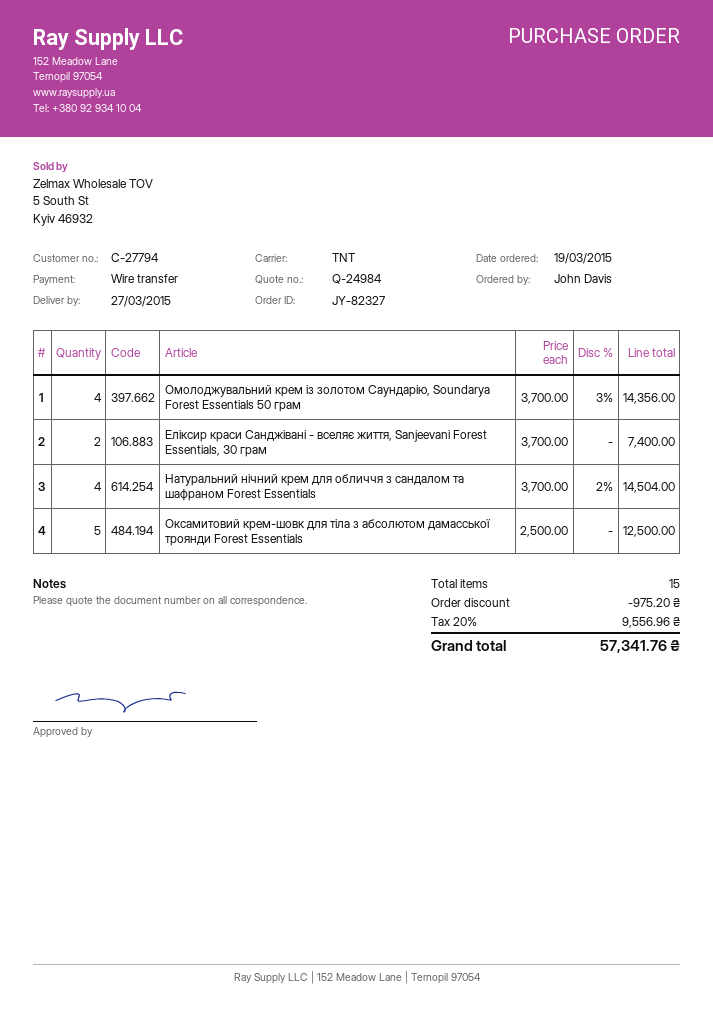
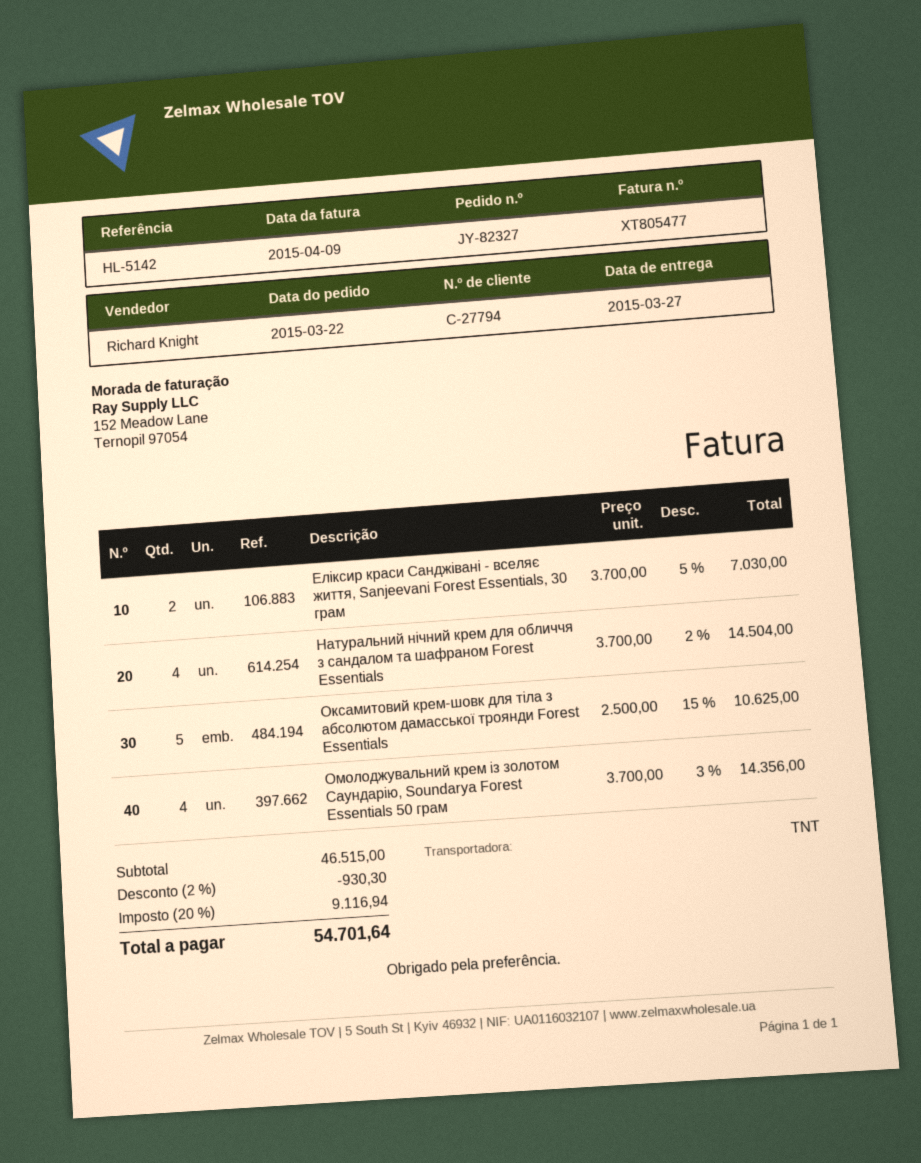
order date: 2015-03-19 -> 2015-03-22
Еліксир краси Санджівані - вселяє життя, Sanjeevani Forest Essentials, 30 грам: 2 x 3700.00 = 7400.00 -> 2 x 3700.00 - 5% = 7030.00
Оксамитовий крем-шовк для тіла з абсолютом дамасської троянди Forest Essentials: 5 x 2500.00 = 12500.00 -> 5 x 2500.00 - 15% = 10625.00
discount: 975.20 -> 930.30
tax: 20% = 9556.96 -> 20% = 9116.94
total: 57341.76 -> 54701.64

